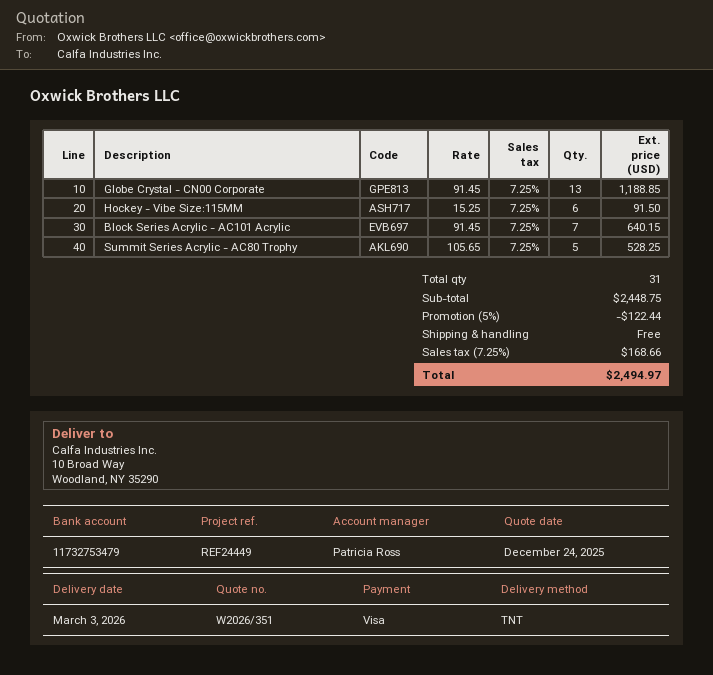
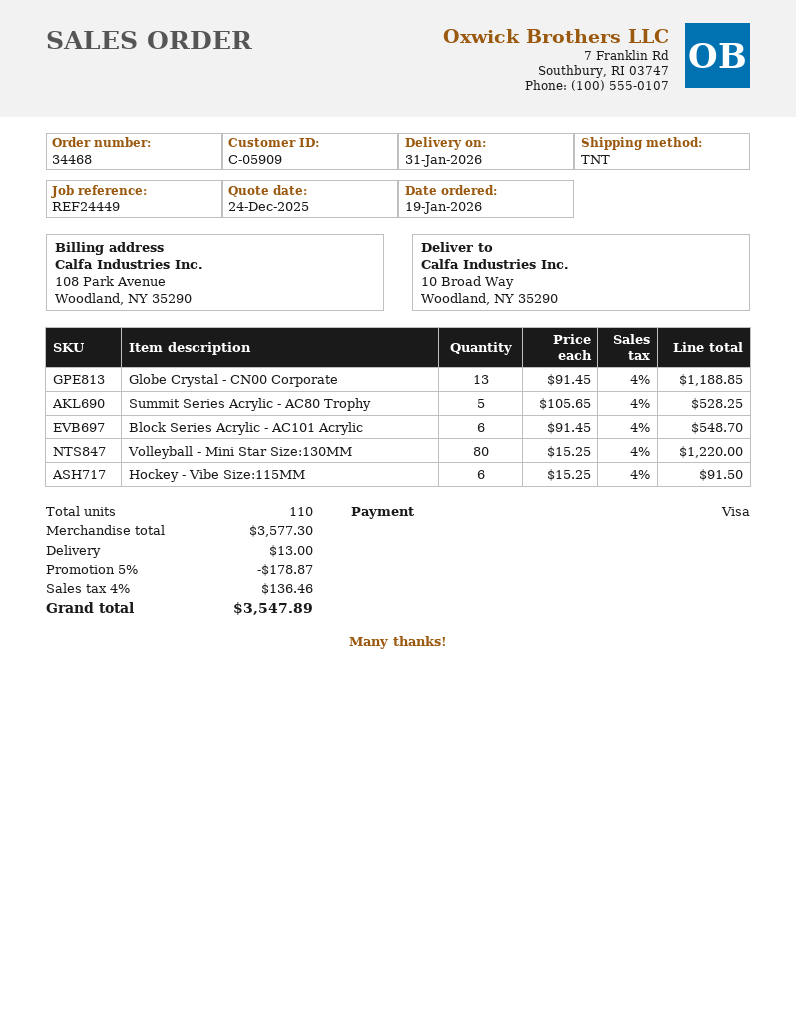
delivery date: 2026-03-03 -> 2026-01-31
Block Series Acrylic - AC101 Acrylic: 7 x 91.45 = 640.15 -> 6 x 91.45 = 548.70
Volleyball - Mini Star Size:130MM: none -> 80 x 15.25 = 1220.00
total quantity: 31 -> 110
subtotal: 2448.75 -> 3577.30
discount: 5% = 122.44 -> 5% = 178.87
shipping: 0.00 -> 13.00
tax: 7.25% = 168.66 -> 4% = 136.46
total: 2494.97 -> 3547.89

